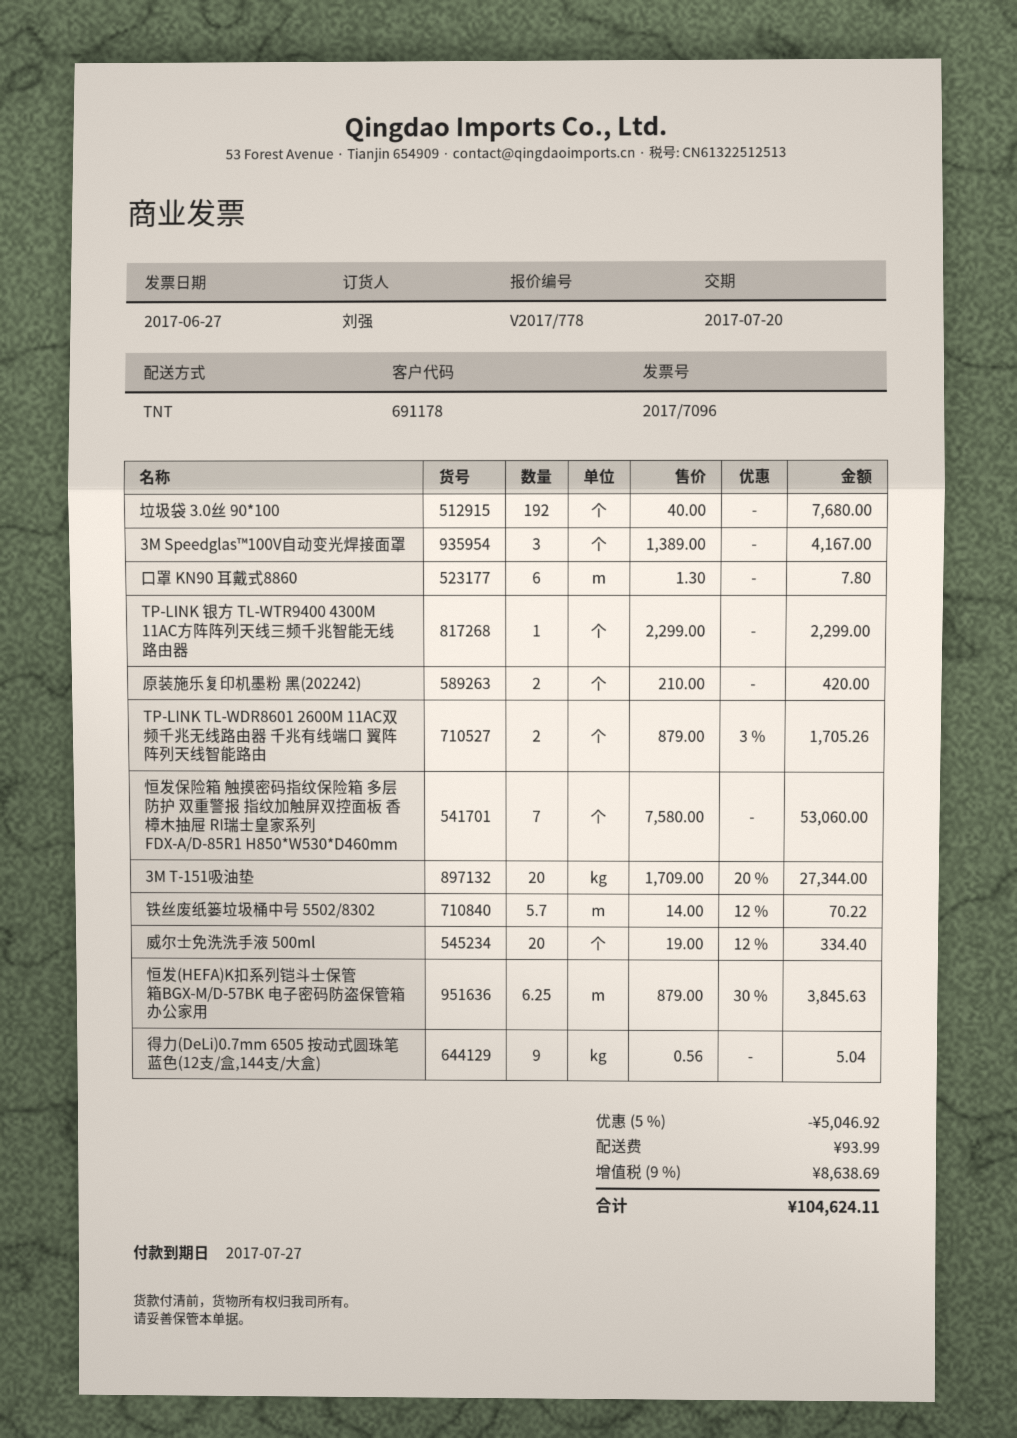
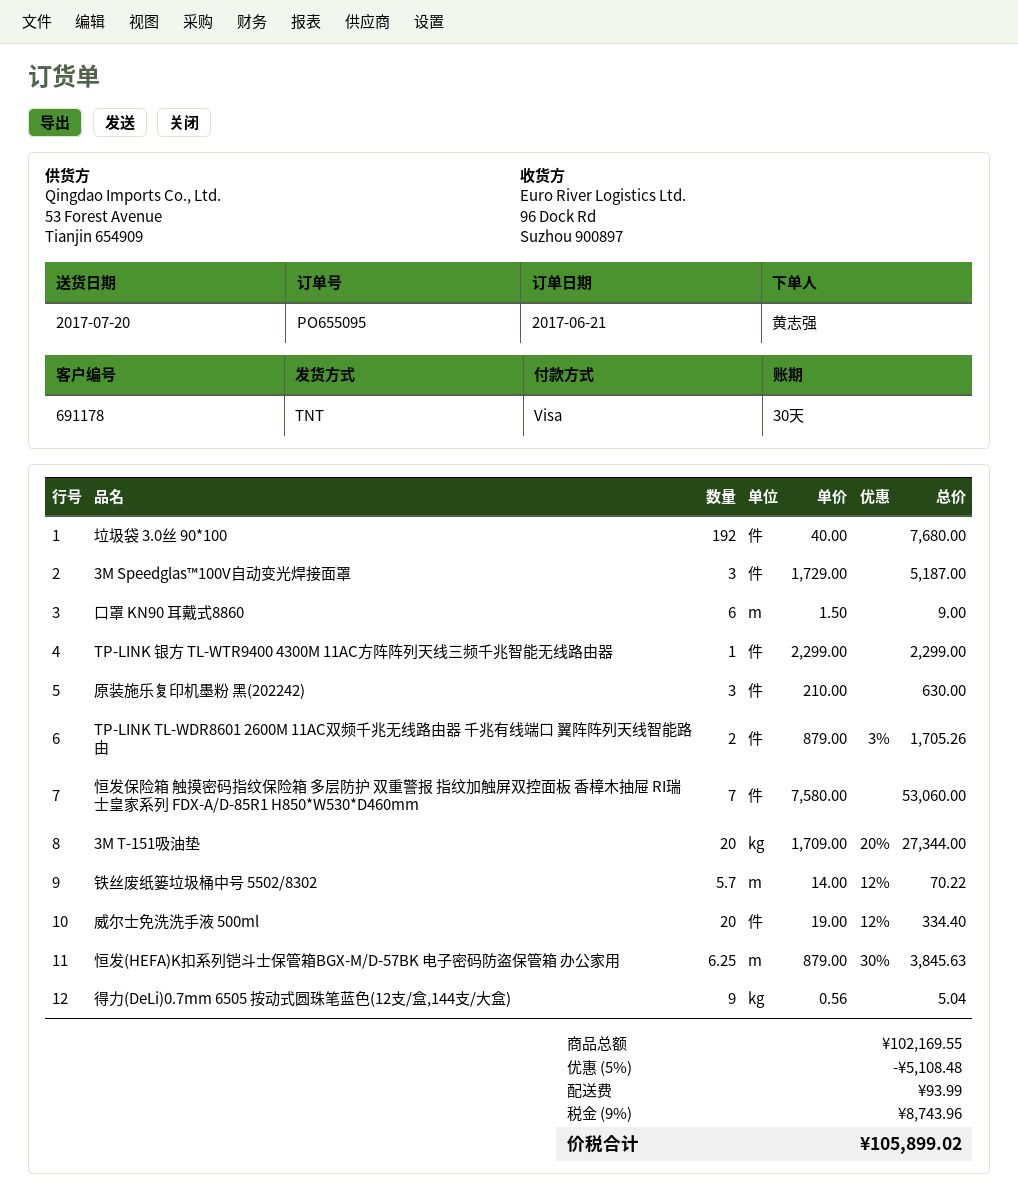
ordered by: 刘强 -> 黄志强
3M Speedglas™100V自动变光焊接面罩: 3 x 1389.00 = 4167.00 -> 3 x 1729.00 = 5187.00
口罩 KN90 耳戴式8860: 6 x 1.30 = 7.80 -> 6 x 1.50 = 9.00
原装施乐复印机墨粉 黑(202242): 2 x 210.00 = 420.00 -> 3 x 210.00 = 630.00
discount: 5% = 5046.92 -> 5% = 5108.48
tax: 9% = 8638.69 -> 9% = 8743.96
total: 104624.11 -> 105899.02

